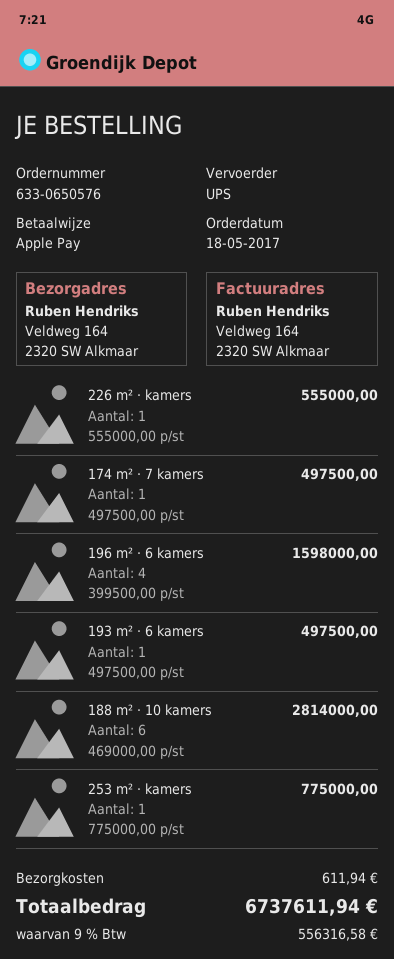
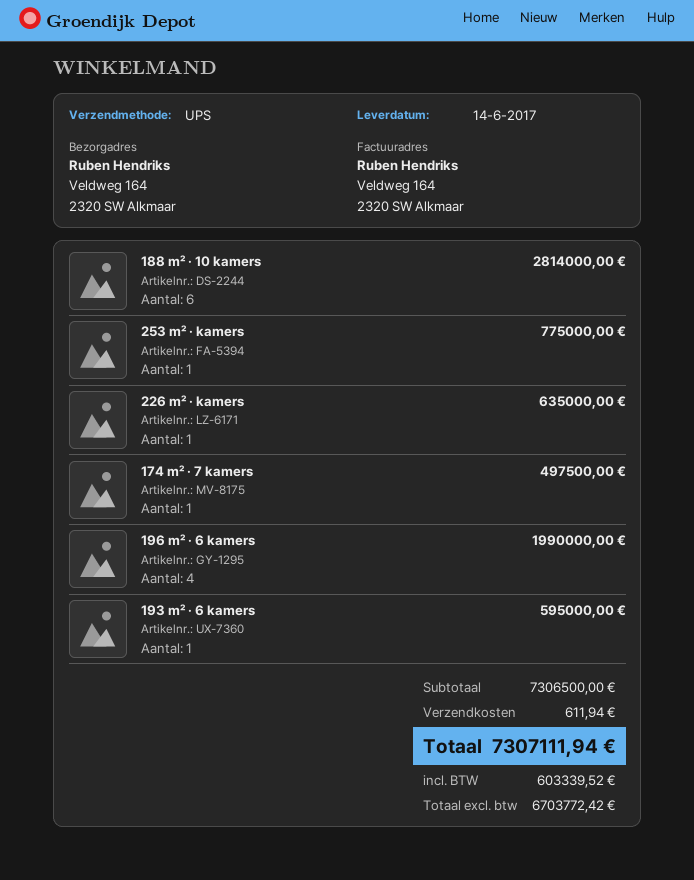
226 m² · kamers: 1 for 555000.00 -> 1 for 635000.00
196 m² · 6 kamers: 4 for 1598000.00 -> 4 for 1990000.00
193 m² · 6 kamers: 1 for 497500.00 -> 1 for 595000.00
tax: 556316.58 -> 603339.52
total: 6737611.94 -> 7307111.94

